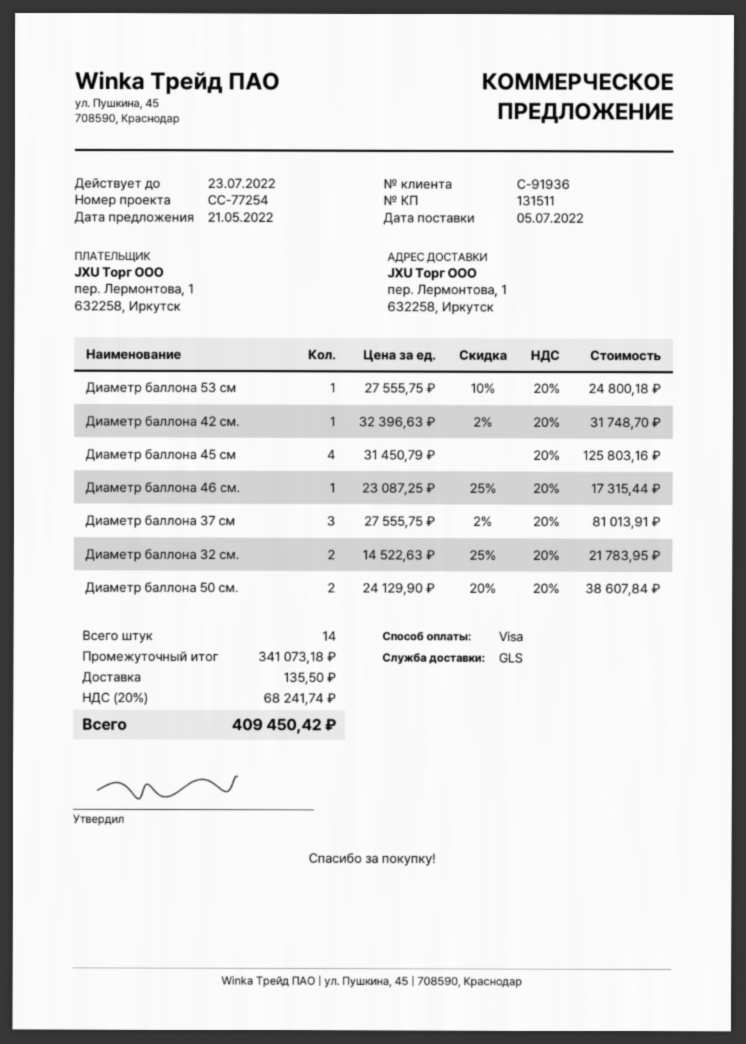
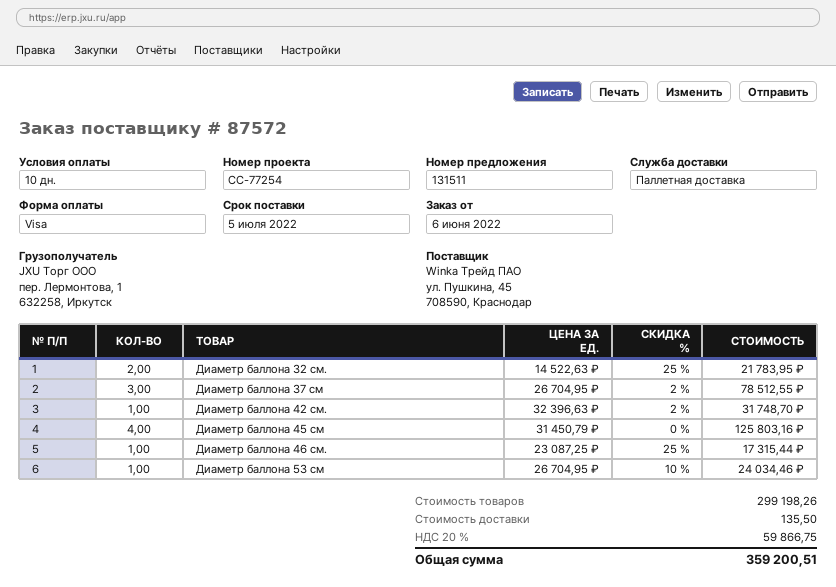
shipping method: GLS -> pallet freight
Диаметр баллона 53 см: 1 x 27555.75 - 10% = 24800.18 -> 1 x 26704.95 - 10% = 24034.46
Диаметр баллона 37 см: 3 x 27555.75 - 2% = 81013.91 -> 3 x 26704.95 - 2% = 78512.55
Диаметр баллона 50 см.: 2 x 24129.90 - 20% = 38607.84 -> none
subtotal: 341073.18 -> 299198.26
tax: 20% = 68241.74 -> 20% = 59866.75
total: 409450.42 -> 359200.51

